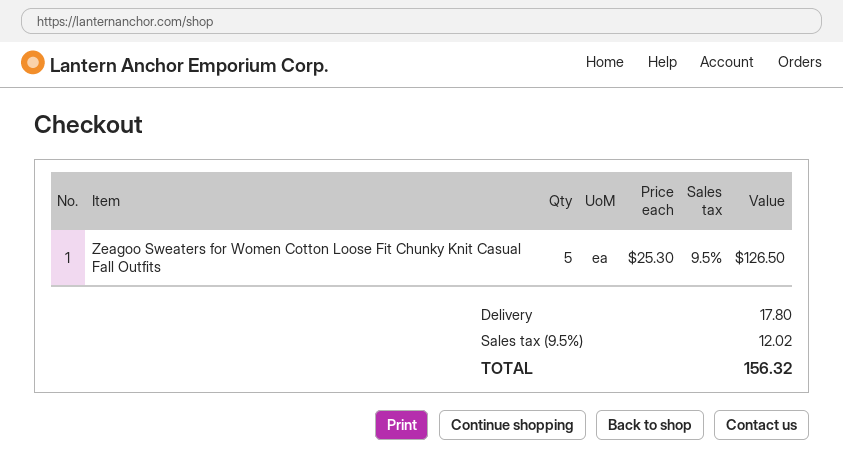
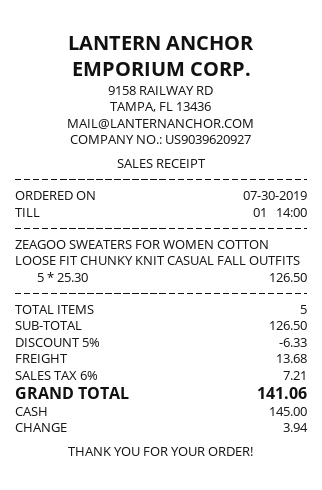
discount: none -> 5% = 6.33
shipping: 17.80 -> 13.68
tax: 9.5% = 12.02 -> 6% = 7.21
total: 156.32 -> 141.06

